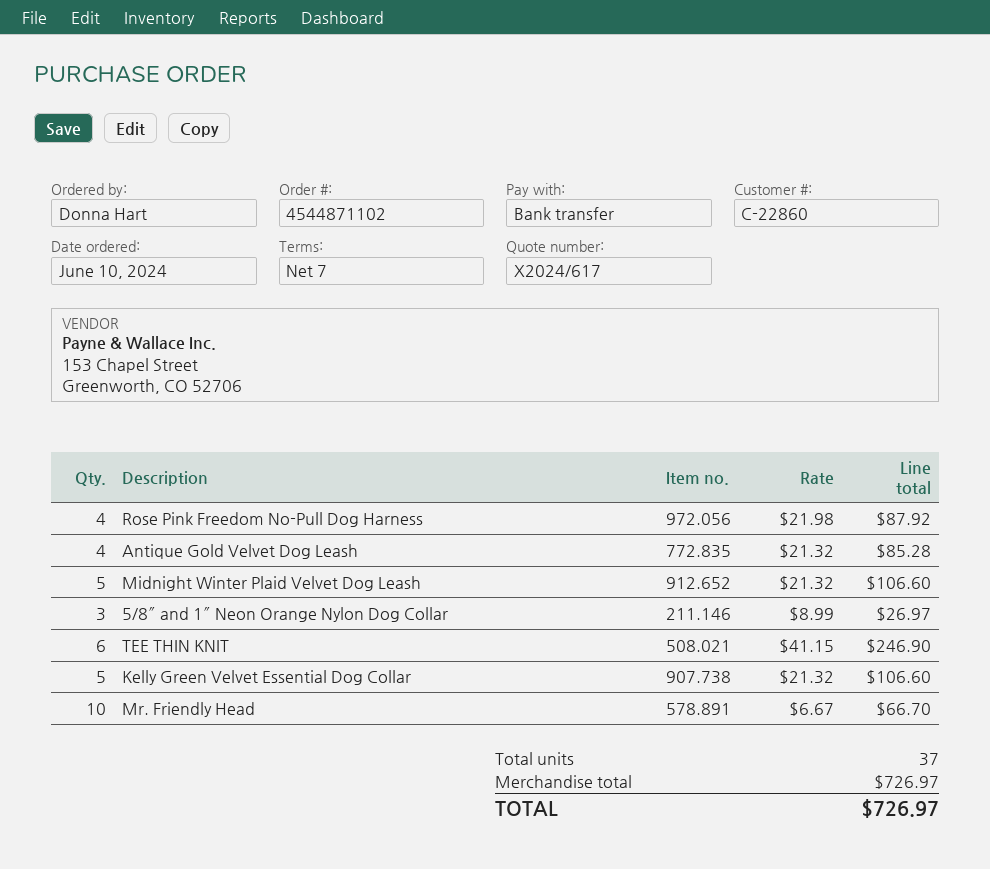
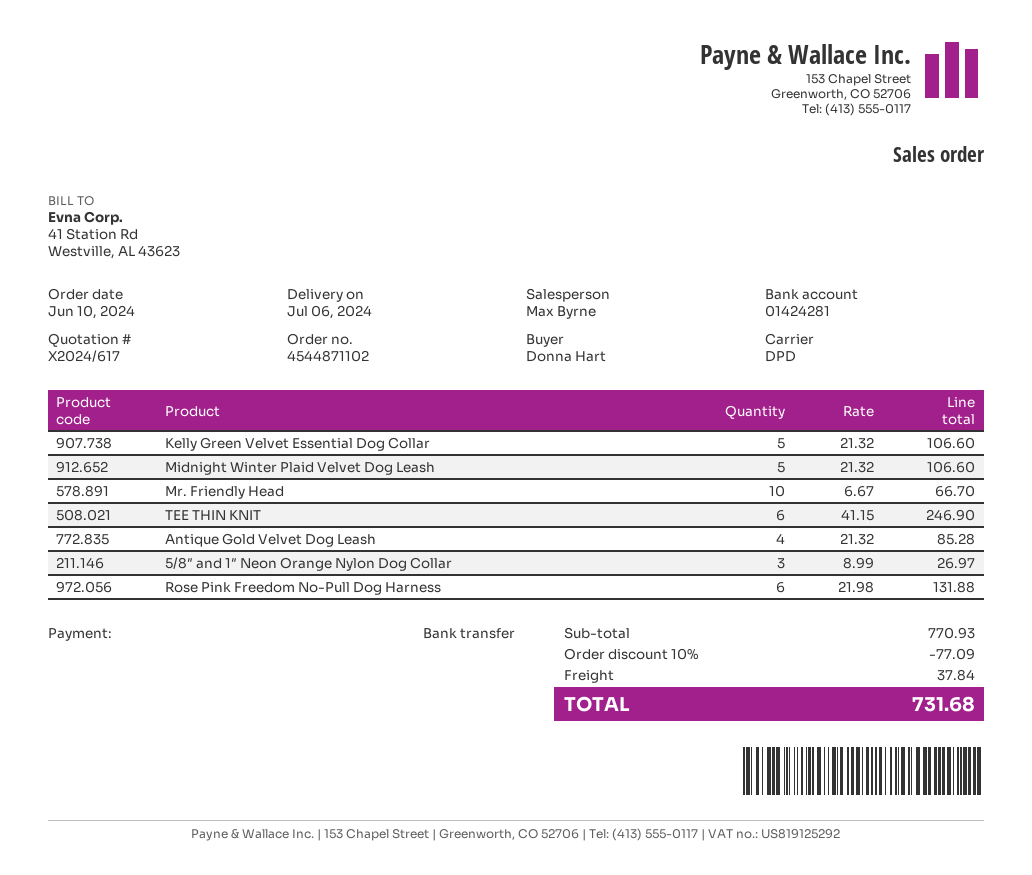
Rose Pink Freedom No-Pull Dog Harness: 4 x 21.98 = 87.92 -> 6 x 21.98 = 131.88
subtotal: 726.97 -> 770.93
discount: none -> 10% = 77.09
shipping: none -> 37.84
total: 726.97 -> 731.68

